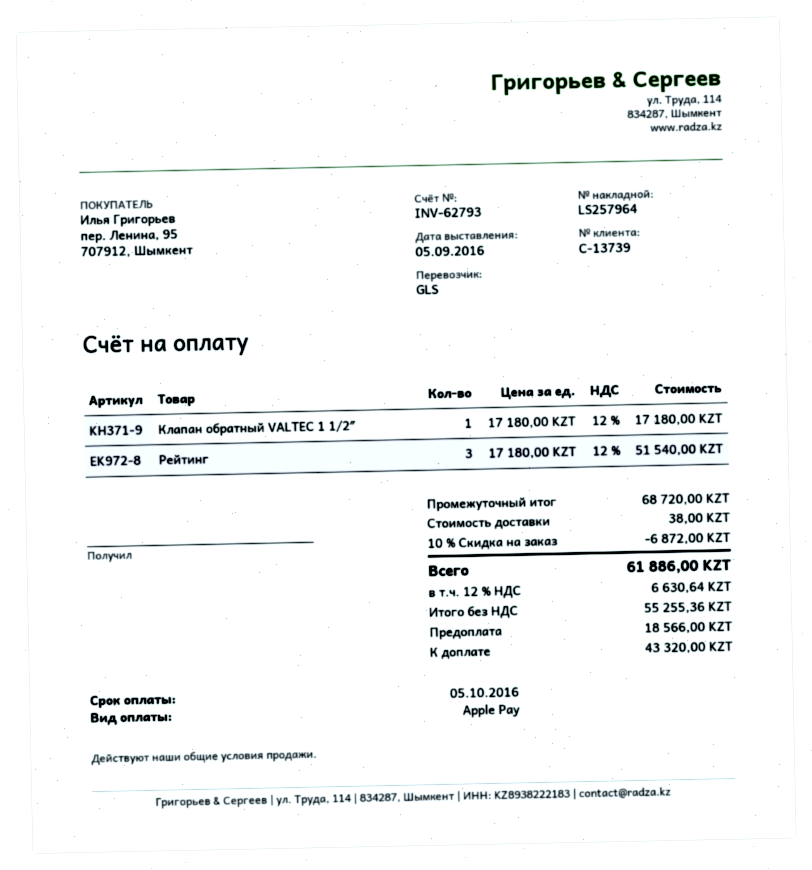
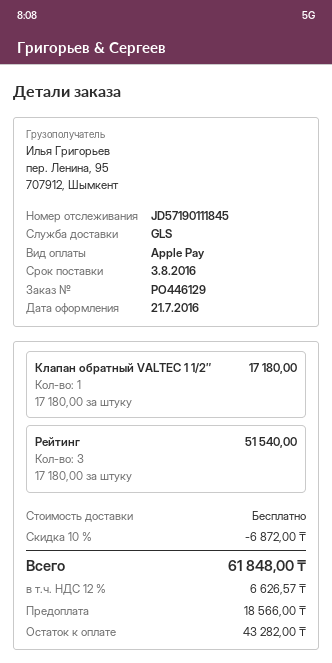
shipping: 38.00 -> 0.00
tax: 12% = 6630.64 -> 12% = 6626.57
total: 61886.00 -> 61848.00
balance: 43320.00 -> 43282.00

